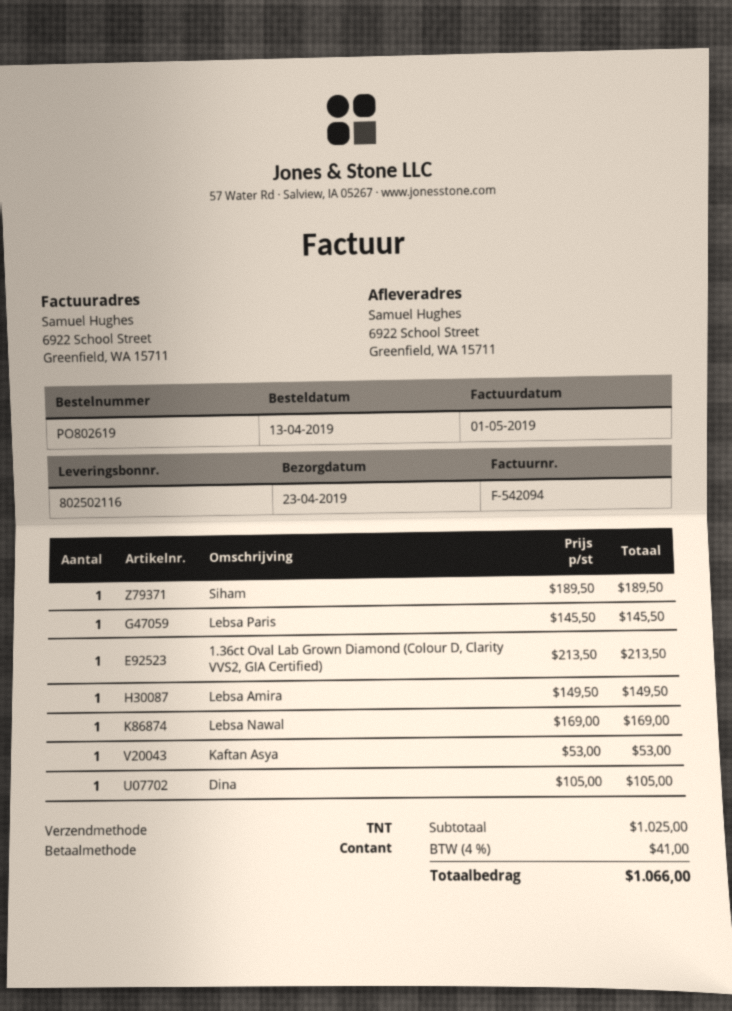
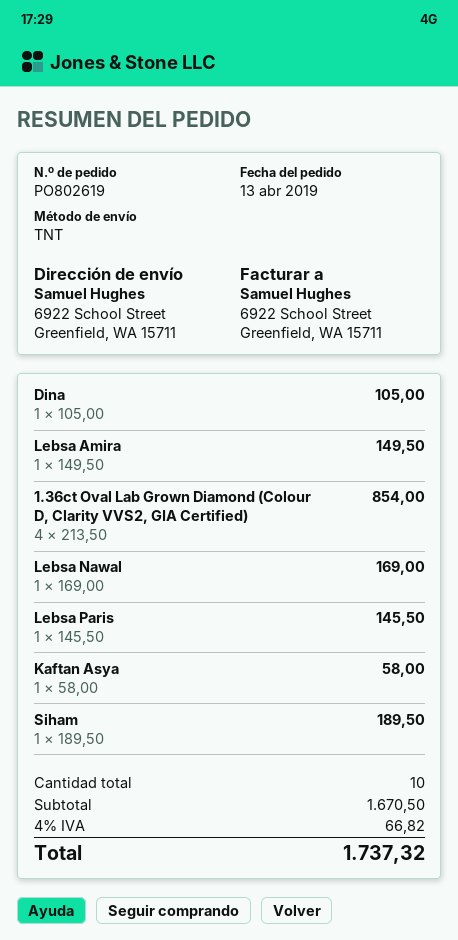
1.36ct Oval Lab Grown Diamond (Colour D, Clarity VVS2, GIA Certified): 1 x 213.50 = 213.50 -> 4 x 213.50 = 854.00
Kaftan Asya: 1 x 53.00 = 53.00 -> 1 x 58.00 = 58.00
subtotal: 1025.00 -> 1670.50
tax: 4% = 41.00 -> 4% = 66.82
total: 1066.00 -> 1737.32

